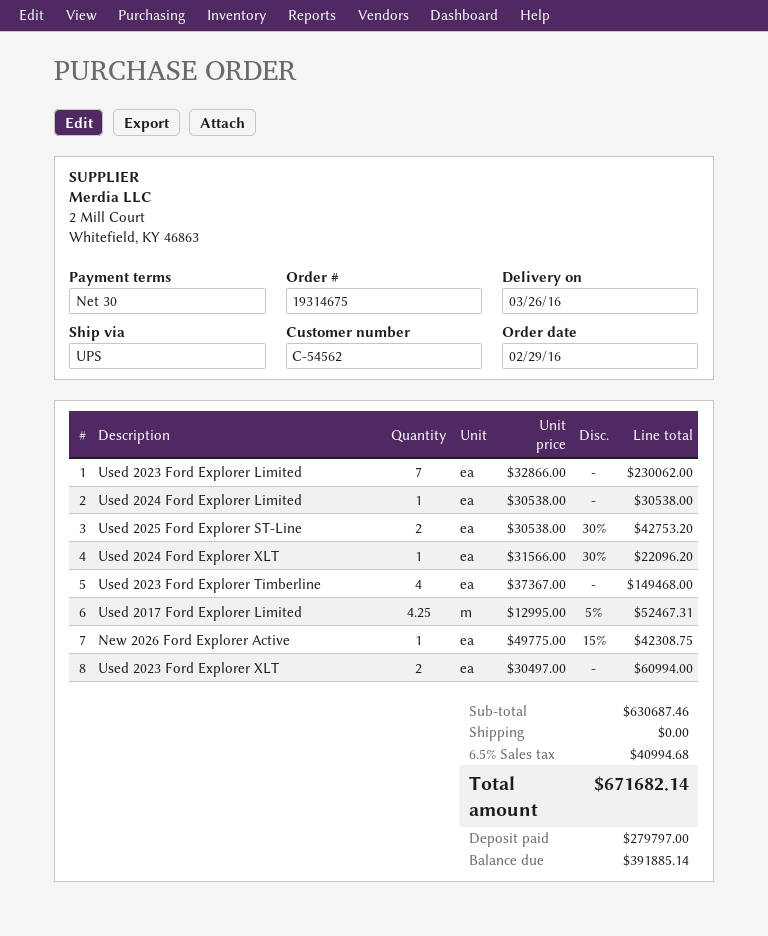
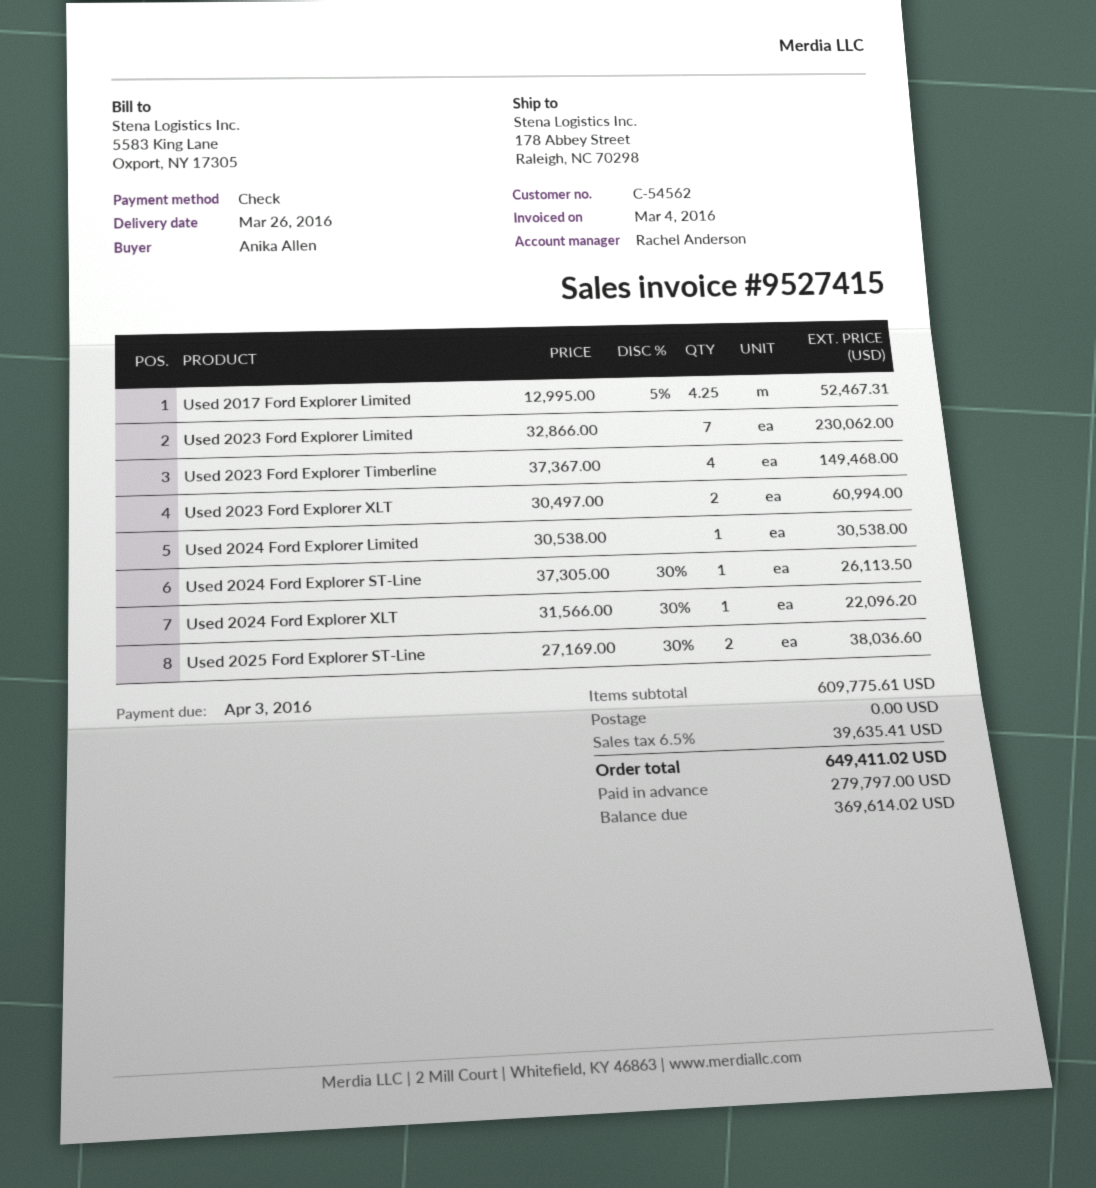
Used 2025 Ford Explorer ST-Line: 2 x 30538.00 - 30% = 42753.20 -> 2 x 27169.00 - 30% = 38036.60
New 2026 Ford Explorer Active: 1 x 49775.00 - 15% = 42308.75 -> none
Used 2024 Ford Explorer ST-Line: none -> 1 x 37305.00 - 30% = 26113.50
subtotal: 630687.46 -> 609775.61
tax: 6.5% = 40994.68 -> 6.5% = 39635.41
total: 671682.14 -> 649411.02
balance: 391885.14 -> 369614.02

